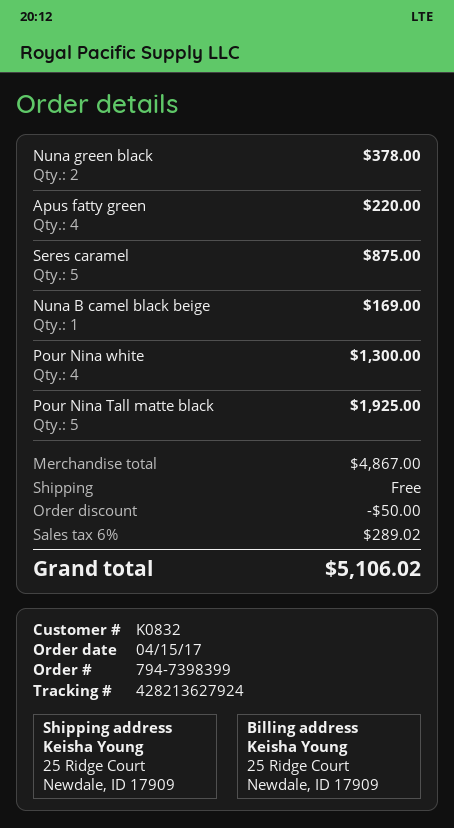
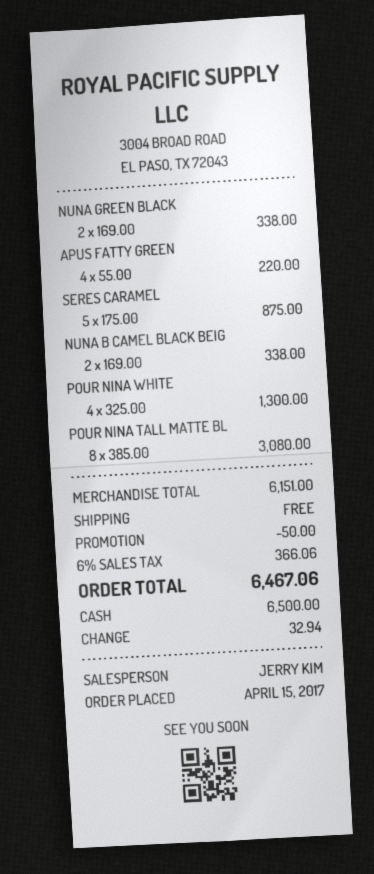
Nuna green black: 2 for 378.00 -> 2 for 338.00
Nuna B camel black beige: 1 for 169.00 -> 2 for 338.00
Pour Nina Tall matte black: 5 for 1925.00 -> 8 for 3080.00
subtotal: 4867.00 -> 6151.00
tax: 6% = 289.02 -> 6% = 366.06
total: 5106.02 -> 6467.06

